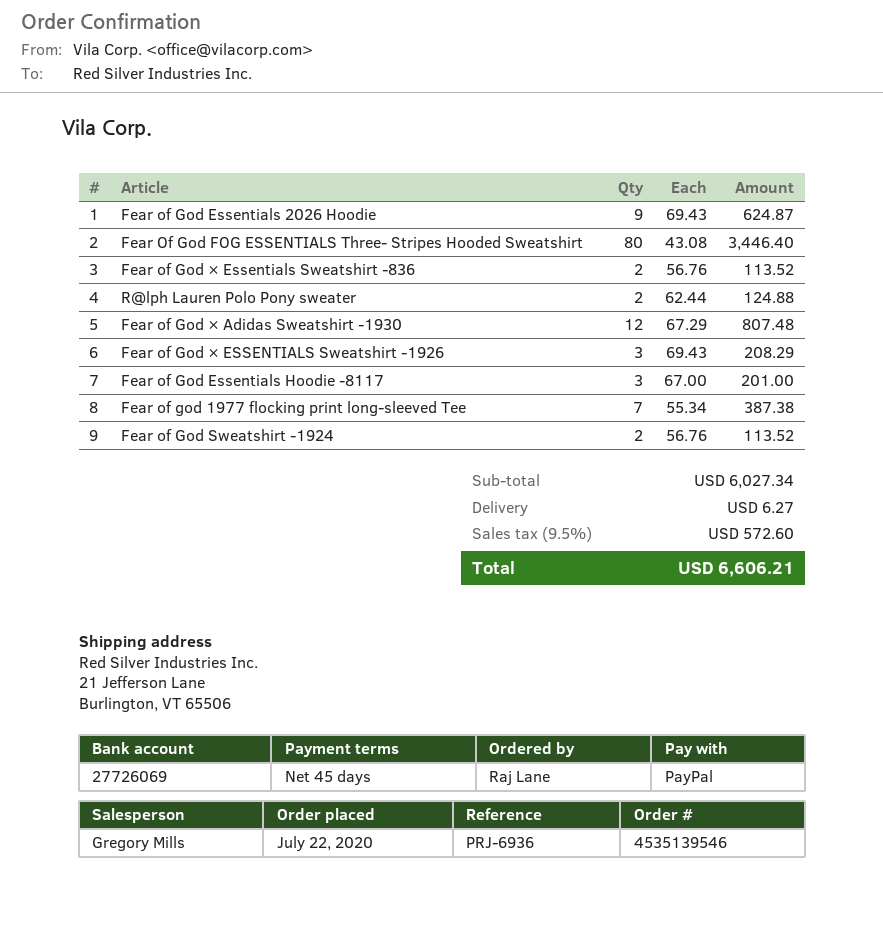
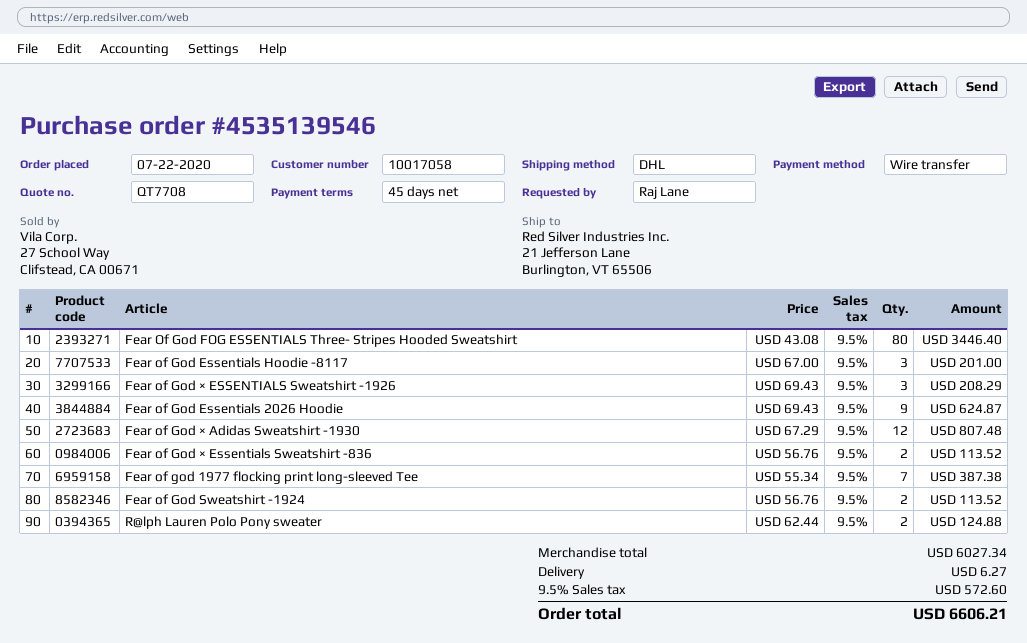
payment method: PayPal -> bank transfer

